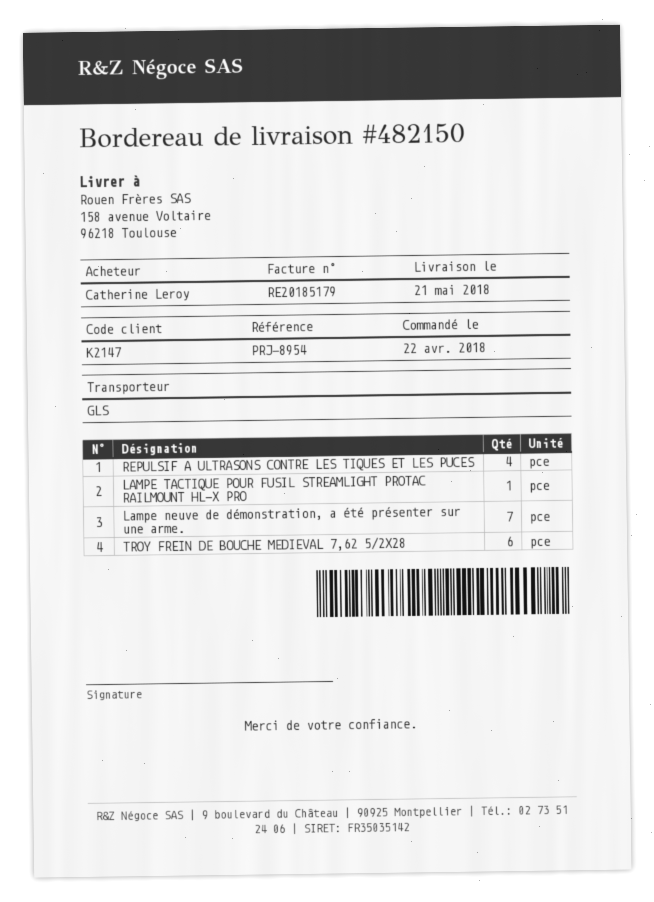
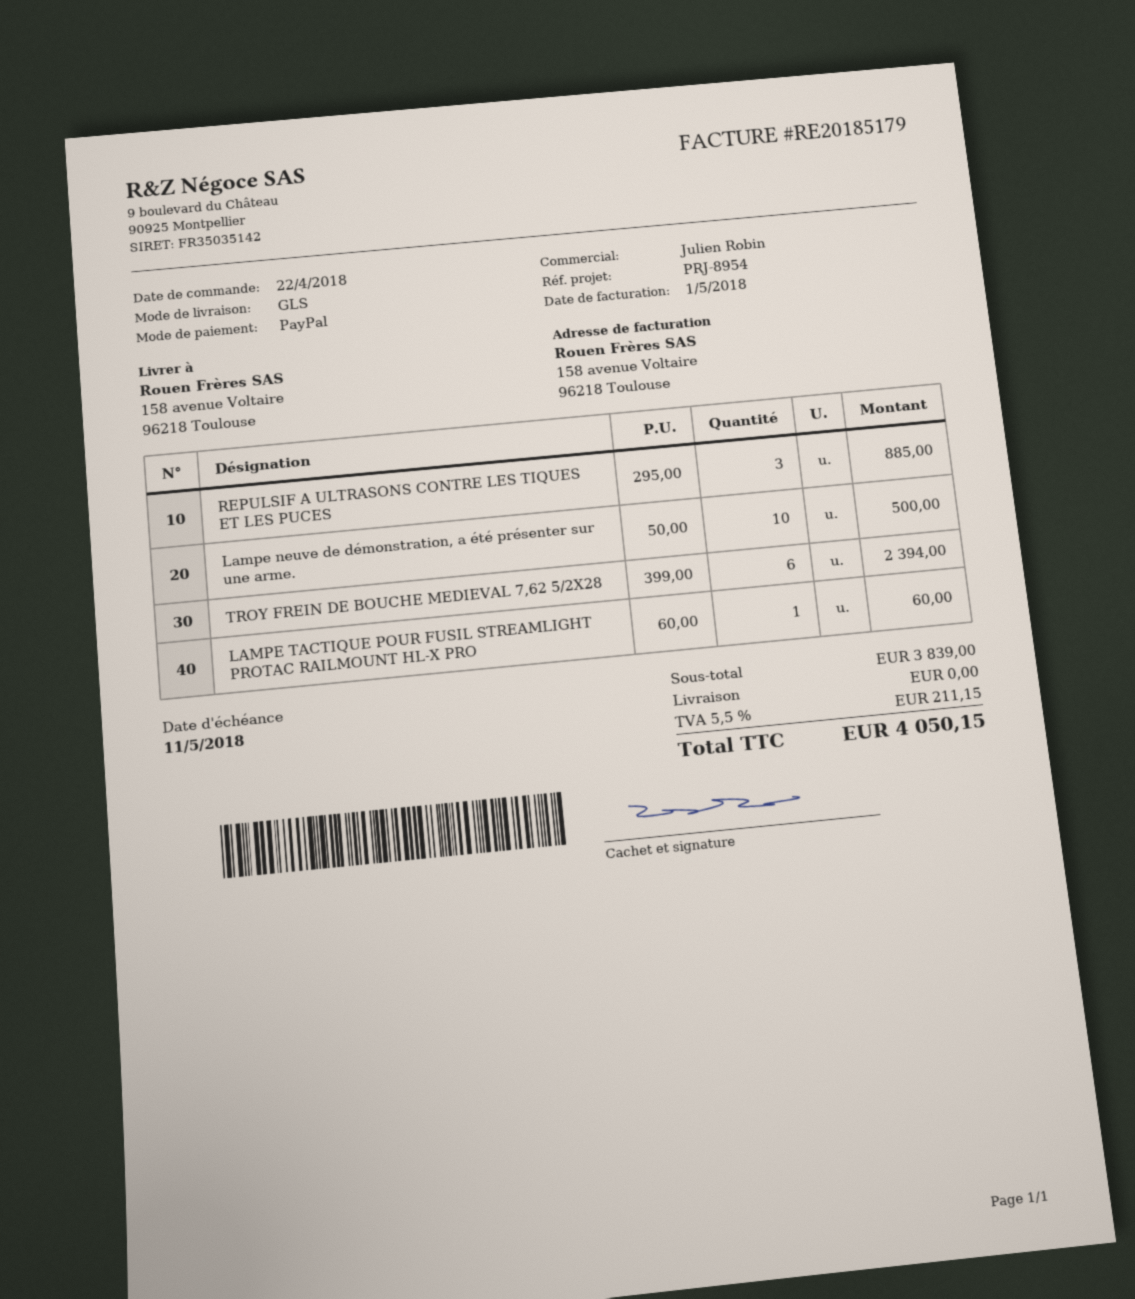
REPULSIF A ULTRASONS CONTRE LES TIQUES ET LES PUCES: 4 -> 3
Lampe neuve de démonstration, a été présenter sur une arme.: 7 -> 10

